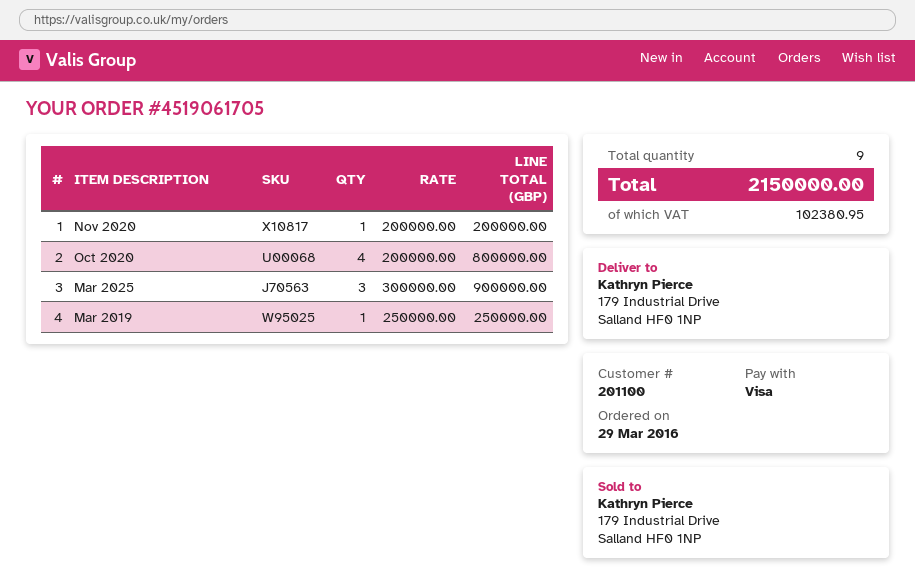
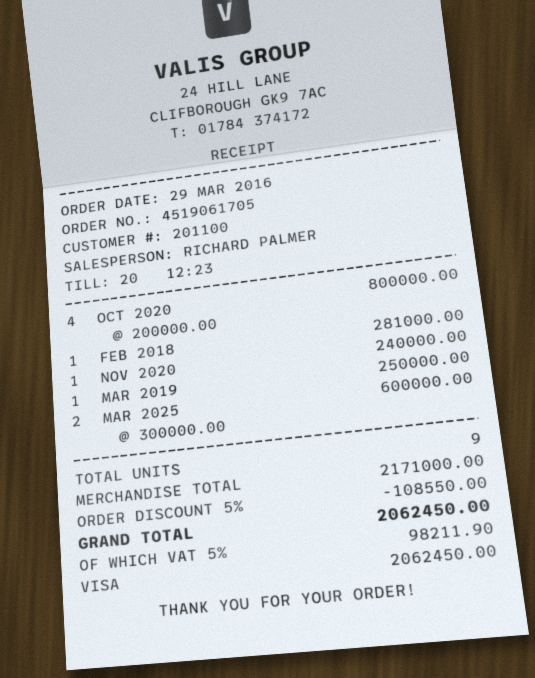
Nov 2020: 1 x 200000.00 = 200000.00 -> 1 x 240000.00 = 240000.00
Mar 2025: 3 x 300000.00 = 900000.00 -> 2 x 300000.00 = 600000.00
FEB 2018: none -> 1 x 281000.00 = 281000.00
discount: none -> 5% = 108550.00
tax: 102380.95 -> 98211.90
total: 2150000.00 -> 2062450.00

